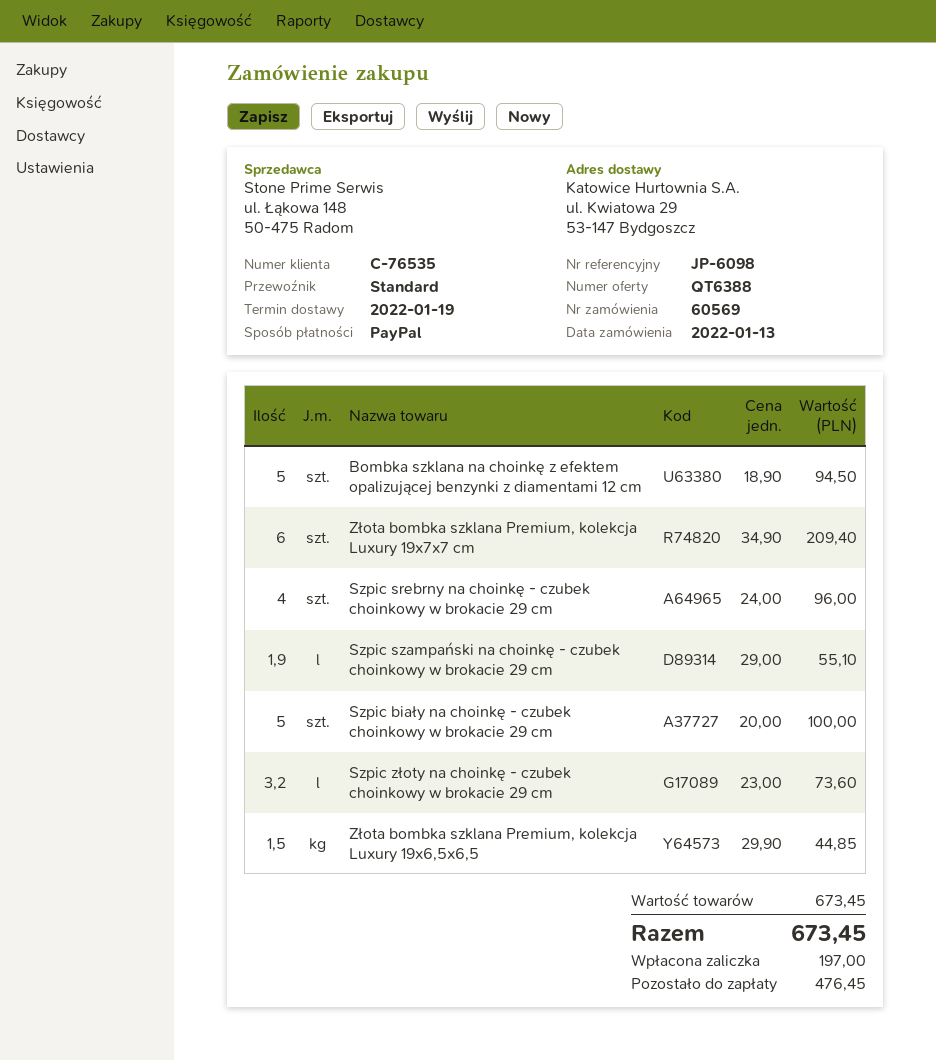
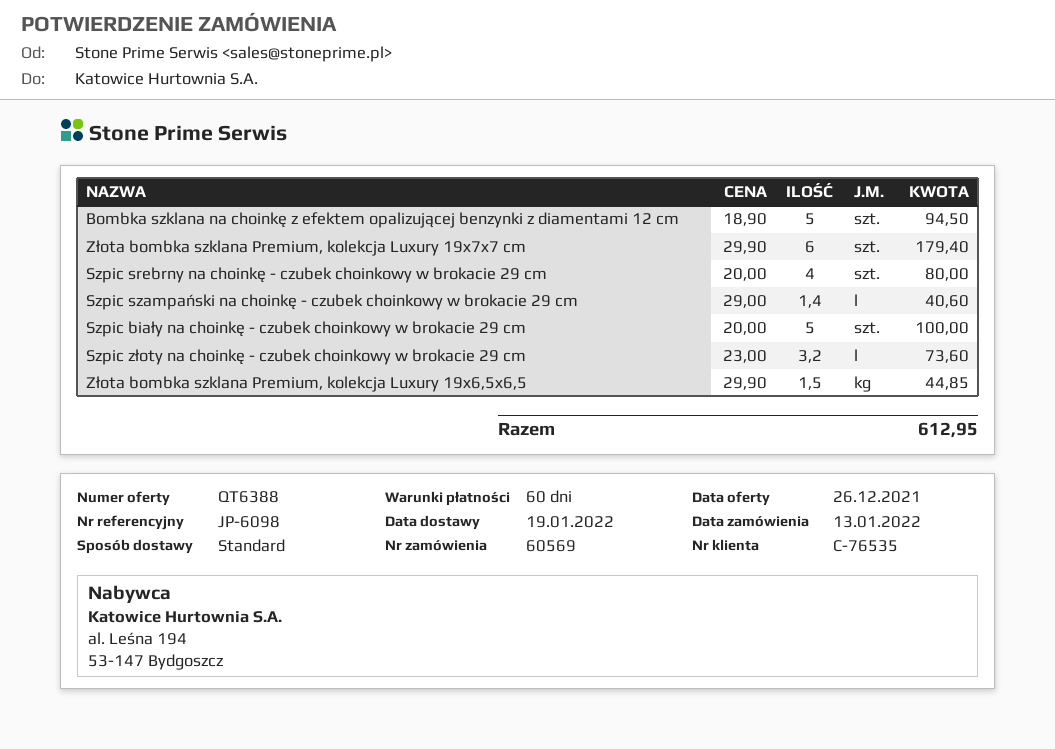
Złota bombka szklana Premium, kolekcja Luxury 19x7x7 cm: 6 x 34.90 = 209.40 -> 6 x 29.90 = 179.40
Szpic srebrny na choinkę - czubek choinkowy w brokacie 29 cm: 4 x 24.00 = 96.00 -> 4 x 20.00 = 80.00
Szpic szampański na choinkę - czubek choinkowy w brokacie 29 cm: 1.9 x 29.00 = 55.10 -> 1.4 x 29.00 = 40.60
total: 673.45 -> 612.95

